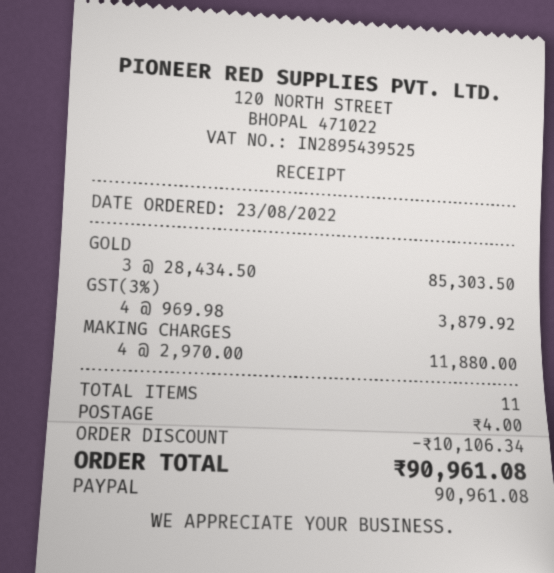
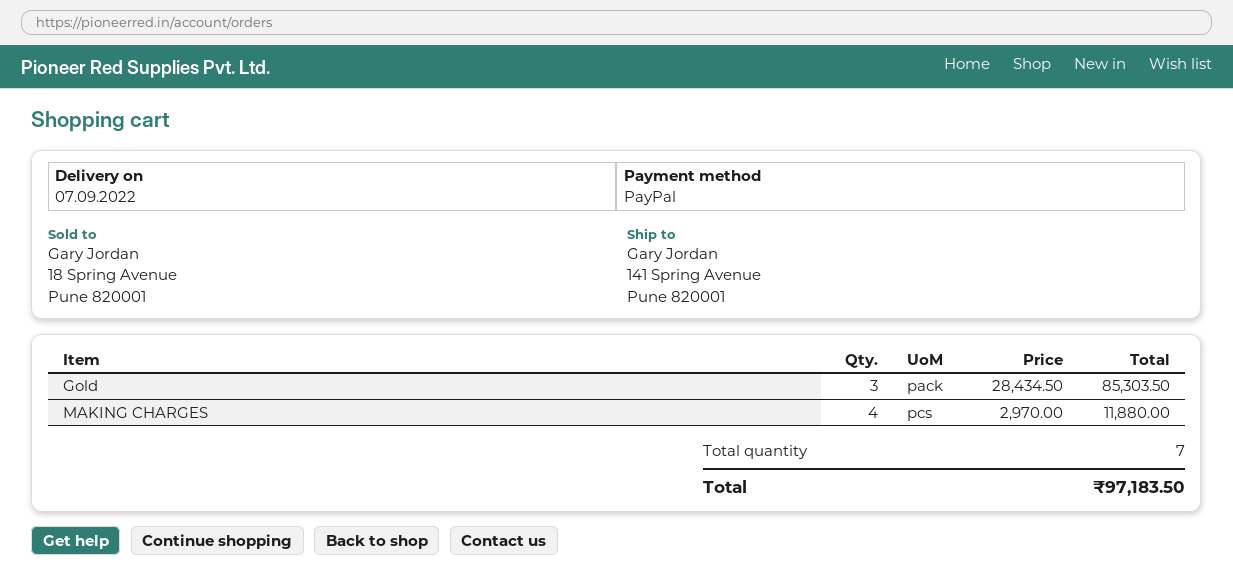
GST(3%): 4 x 969.98 = 3879.92 -> none
total quantity: 11 -> 7
discount: 10106.34 -> none
shipping: 4.00 -> none
total: 90961.08 -> 97183.50

